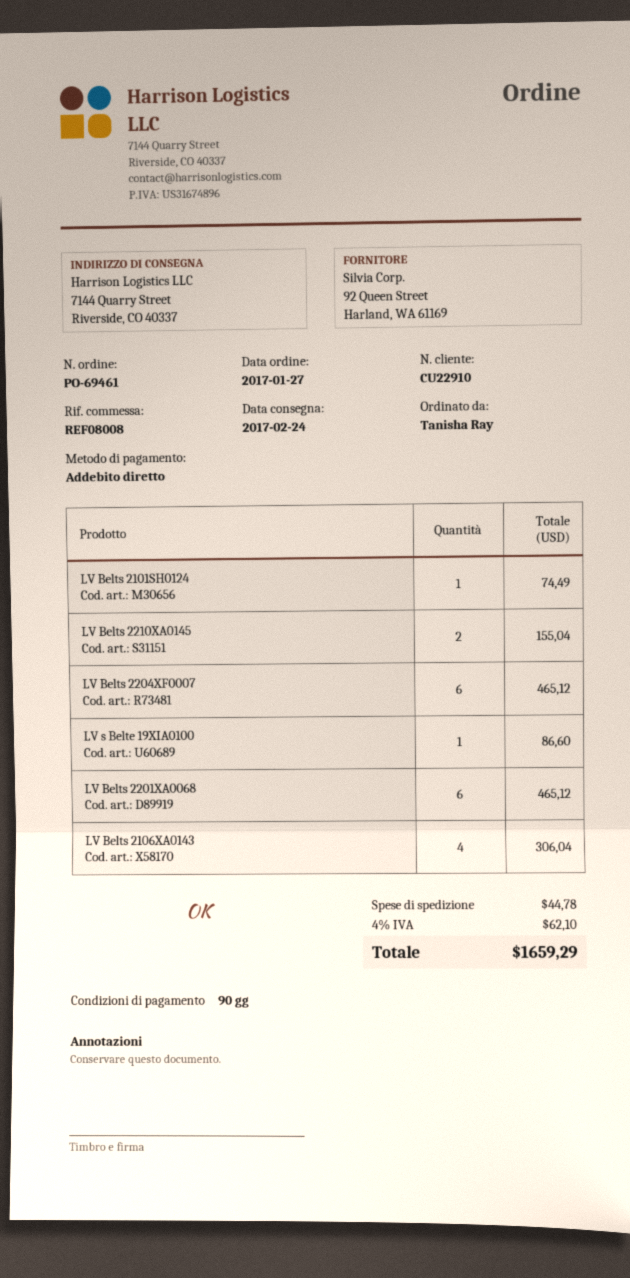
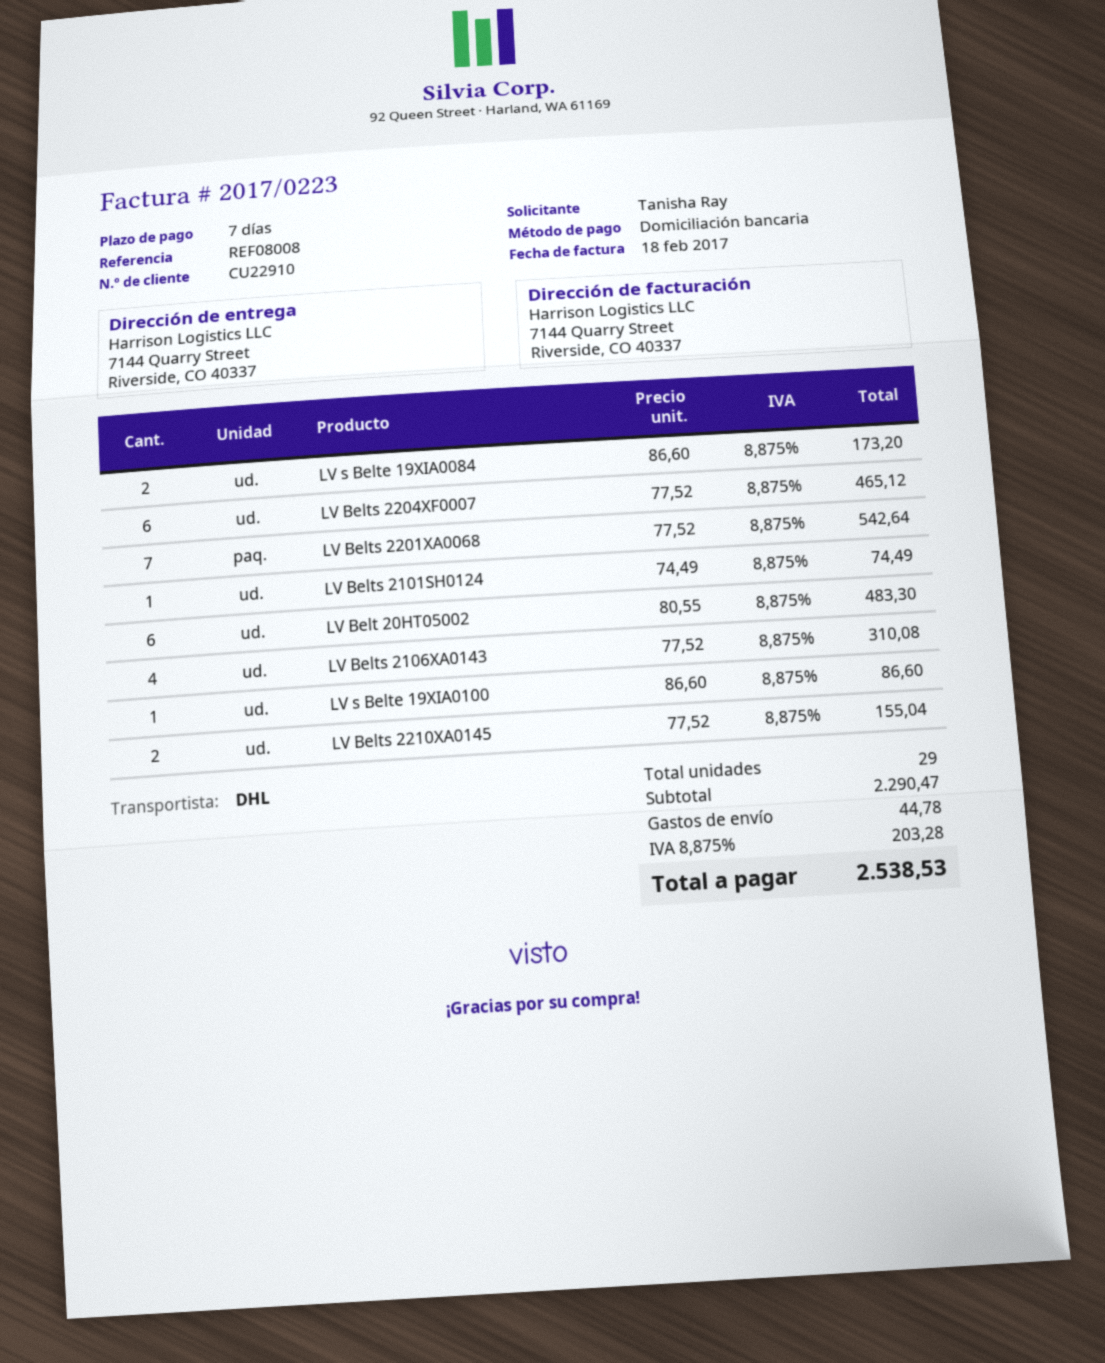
payment terms: 90 days -> 7 days
LV Belts 2201XA0068: 6 for 465.12 -> 7 for 542.64
LV Belts 2106XA0143: 4 for 306.04 -> 4 for 310.08
LV s Belte 19XIA0084: none -> 2 for 173.20
LV Belt 20HT05002: none -> 6 for 483.30
tax: 4% = 62.10 -> 8.875% = 203.28
total: 1659.29 -> 2538.53

